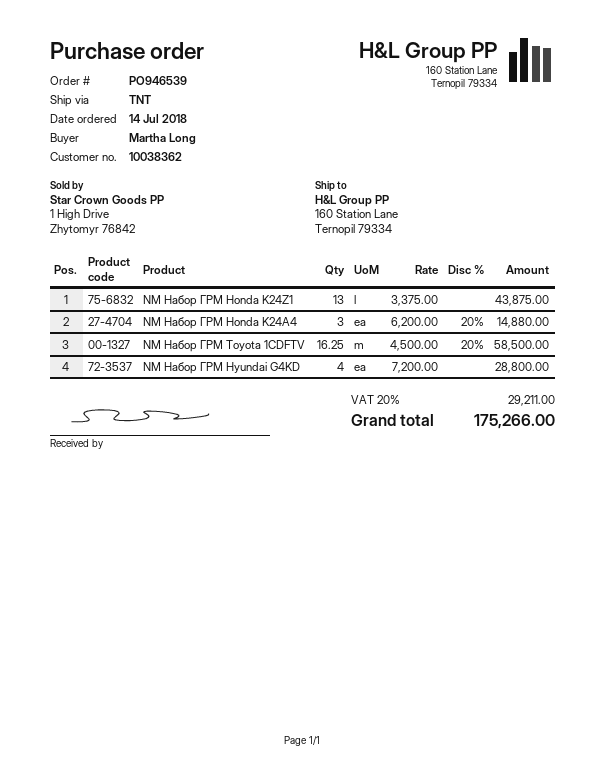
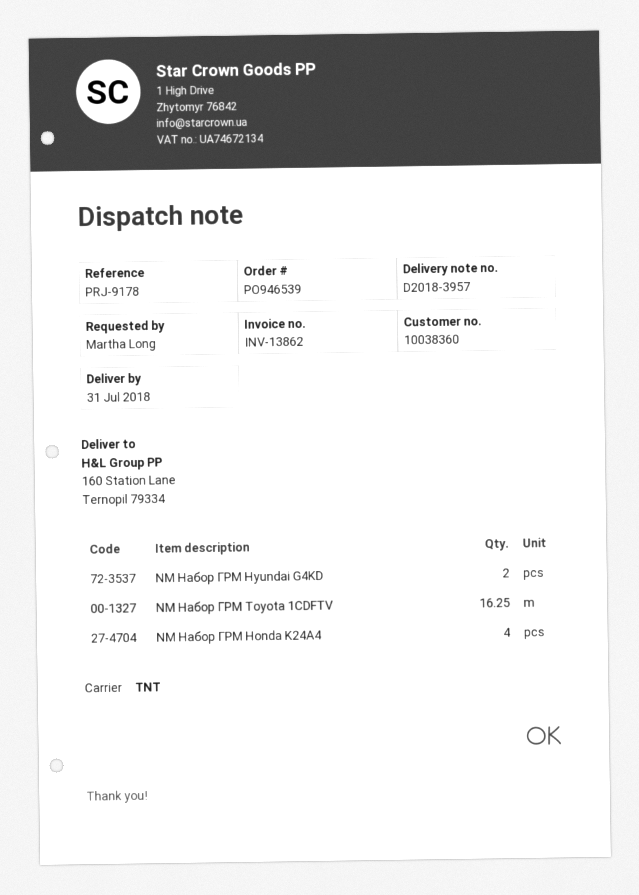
customer number: 10038362 -> 10038360
NM Набор ГРМ Honda K24Z1: 13 -> none
NM Набор ГРМ Honda K24A4: 3 -> 4
NM Набор ГРМ Hyundai G4KD: 4 -> 2

